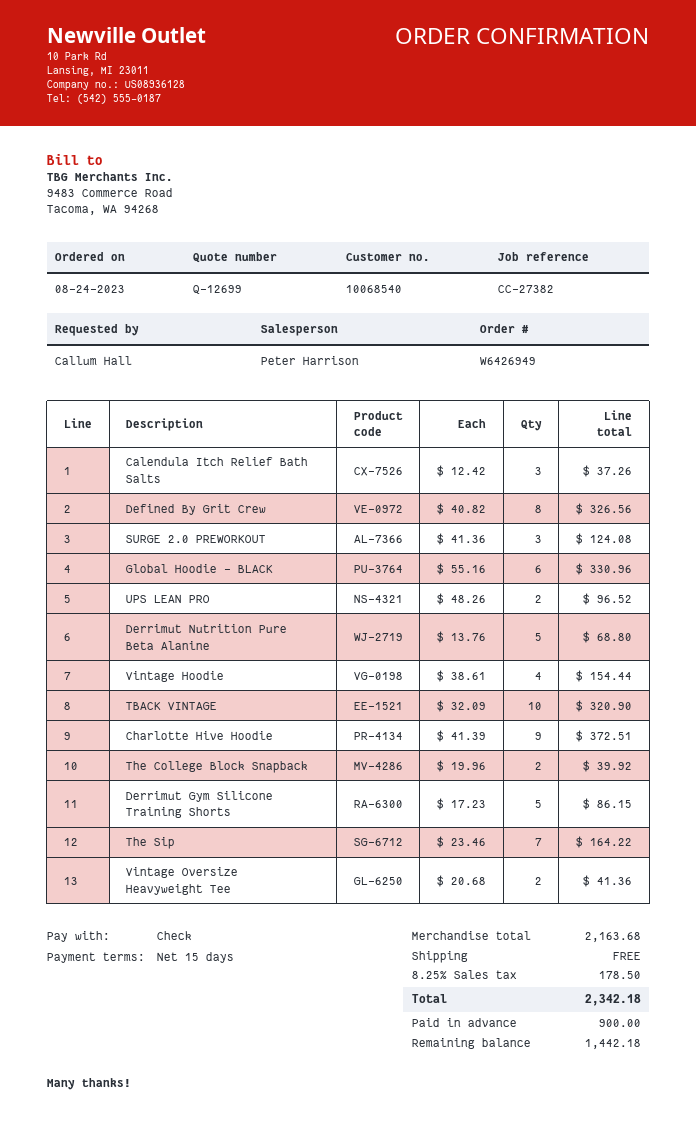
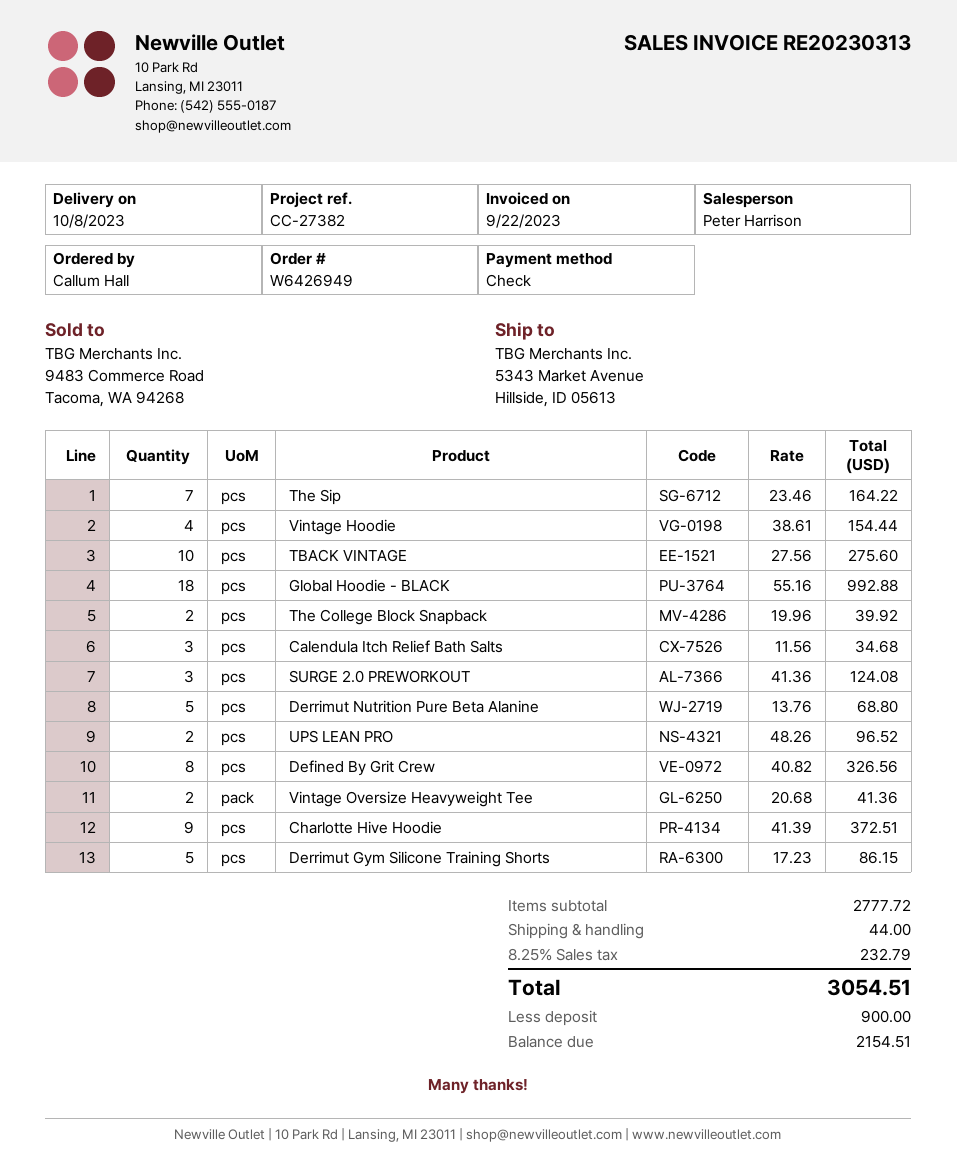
Calendula Itch Relief Bath Salts: 3 x 12.42 = 37.26 -> 3 x 11.56 = 34.68
Global Hoodie - BLACK: 6 x 55.16 = 330.96 -> 18 x 55.16 = 992.88
TBACK VINTAGE: 10 x 32.09 = 320.90 -> 10 x 27.56 = 275.60
subtotal: 2163.68 -> 2777.72
shipping: 0.00 -> 44.00
tax: 8.25% = 178.50 -> 8.25% = 232.79
total: 2342.18 -> 3054.51
balance: 1442.18 -> 2154.51

